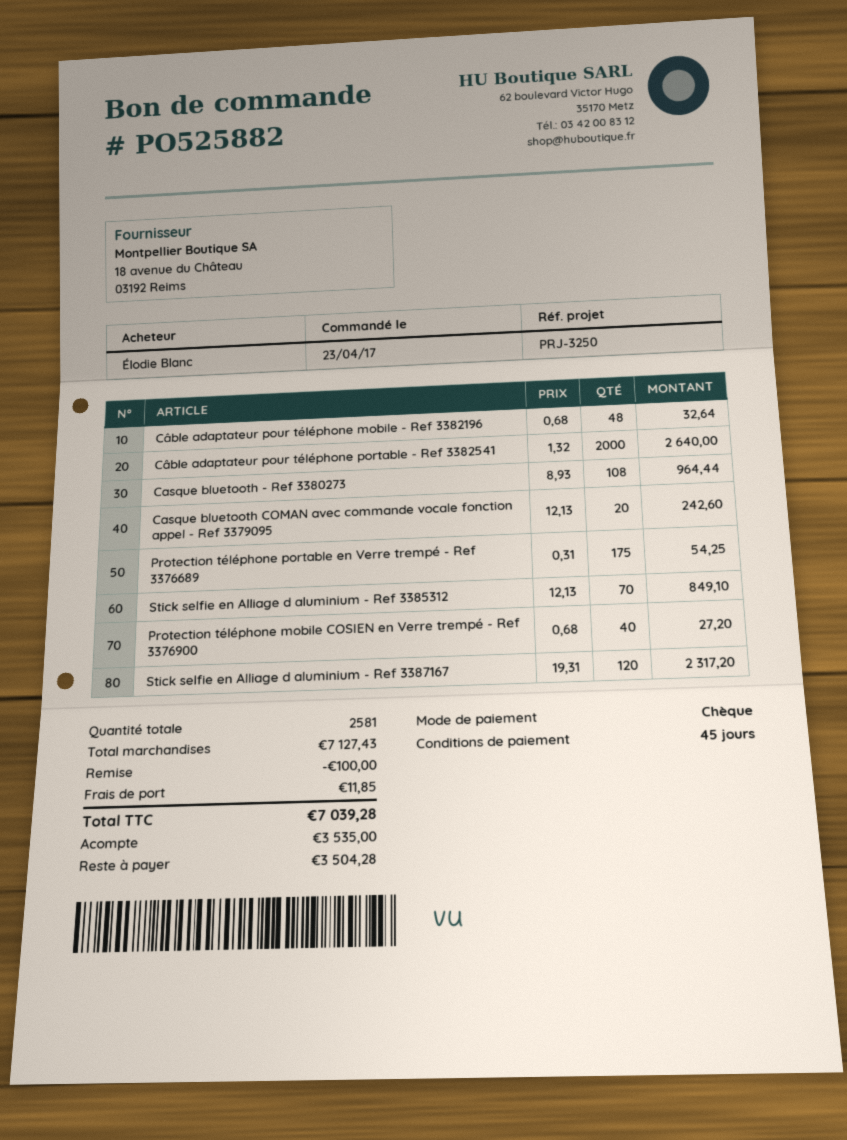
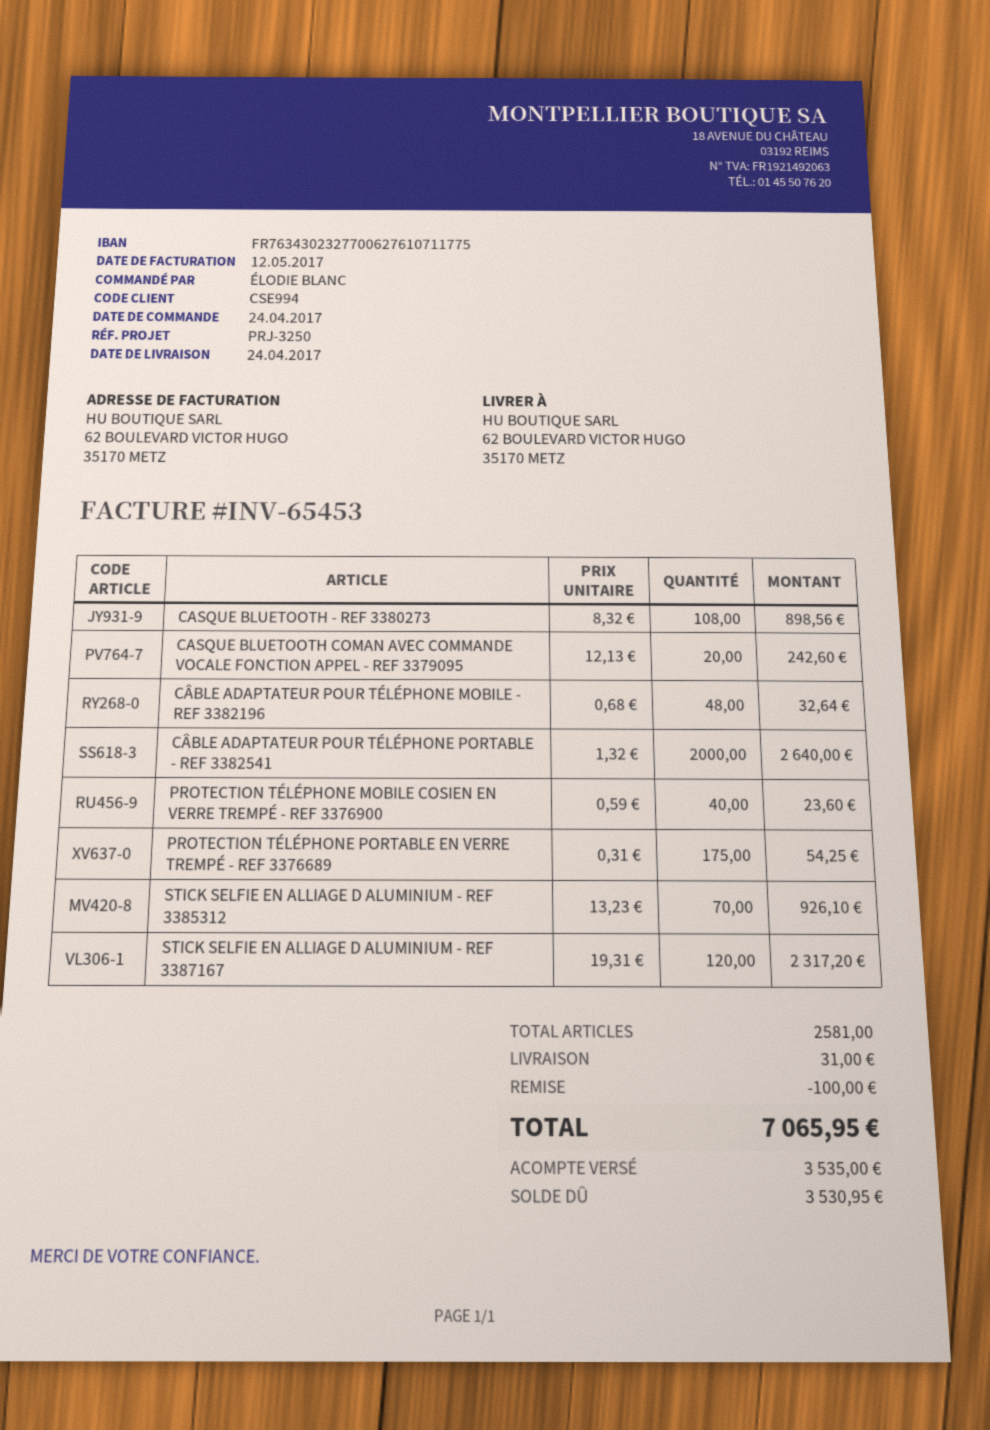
order date: 2017-04-23 -> 2017-04-24
Casque bluetooth - Ref 3380273: 108 x 8.93 = 964.44 -> 108 x 8.32 = 898.56
Stick selfie en Alliage d aluminium - Ref 3385312: 70 x 12.13 = 849.10 -> 70 x 13.23 = 926.10
Protection téléphone mobile COSIEN en Verre trempé - Ref 3376900: 40 x 0.68 = 27.20 -> 40 x 0.59 = 23.60
shipping: 11.85 -> 31.00
total: 7039.28 -> 7065.95
balance: 3504.28 -> 3530.95

